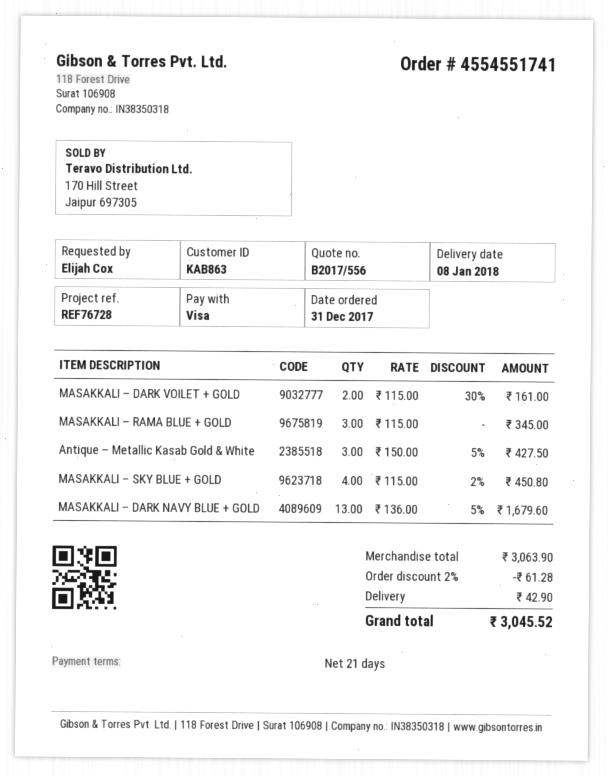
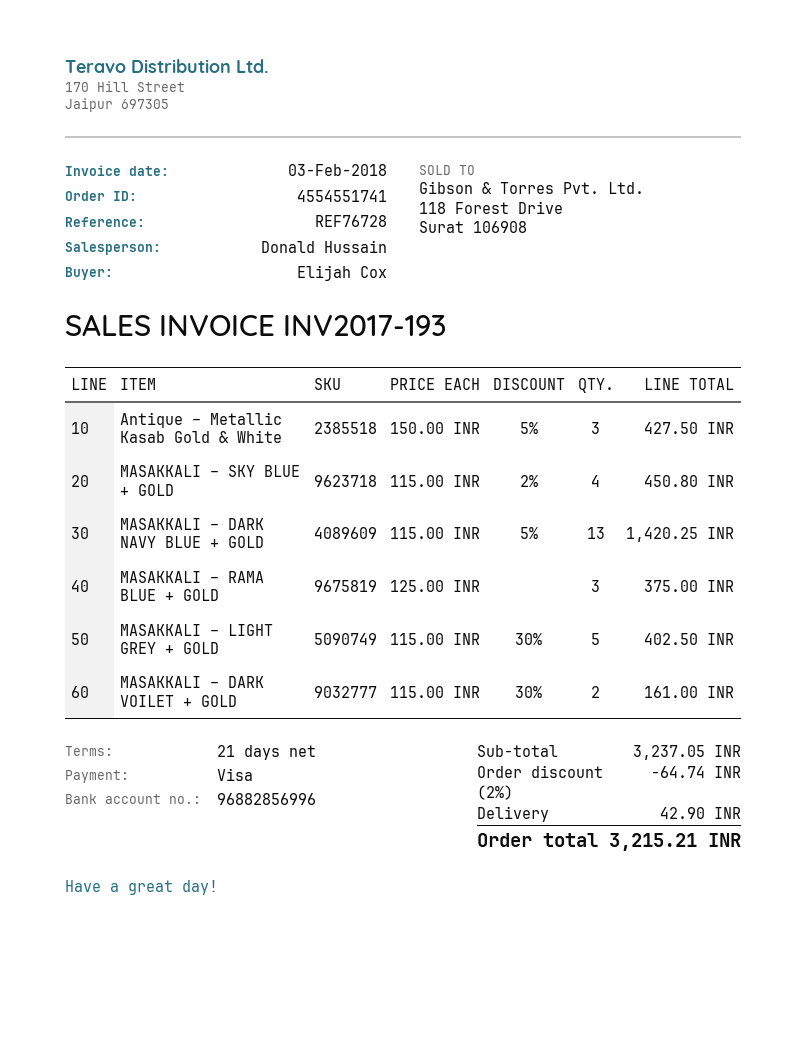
MASAKKALI – RAMA BLUE + GOLD: 3 x 115.00 = 345.00 -> 3 x 125.00 = 375.00
MASAKKALI – DARK NAVY BLUE + GOLD: 13 x 136.00 - 5% = 1679.60 -> 13 x 115.00 - 5% = 1420.25
MASAKKALI – LIGHT GREY + GOLD: none -> 5 x 115.00 - 30% = 402.50
subtotal: 3063.90 -> 3237.05
discount: 2% = 61.28 -> 2% = 64.74
total: 3045.52 -> 3215.21

